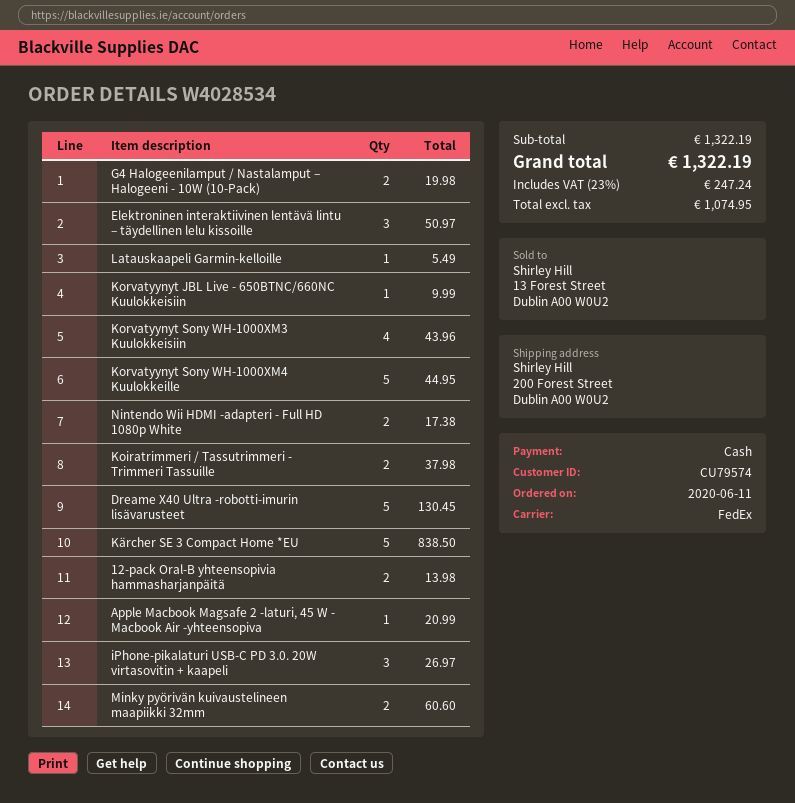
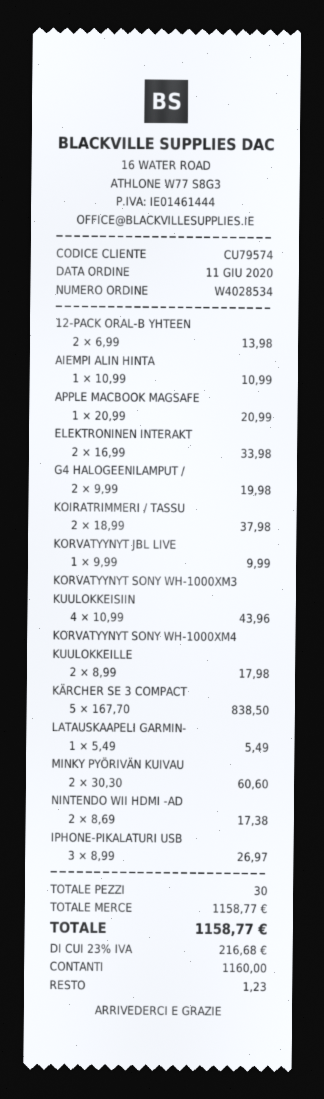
Elektroninen interaktiivinen lentävä lintu – täydellinen lelu kissoille: 3 for 50.97 -> 2 for 33.98
Korvatyynyt Sony WH-1000XM4 Kuulokkeille: 5 for 44.95 -> 2 for 17.98
Dreame X40 Ultra -robotti-imurin lisävarusteet: 5 for 130.45 -> none
AIEMPI ALIN HINTA: none -> 1 for 10.99
subtotal: 1322.19 -> 1158.77
tax: 23% = 247.24 -> 23% = 216.68
total: 1322.19 -> 1158.77

